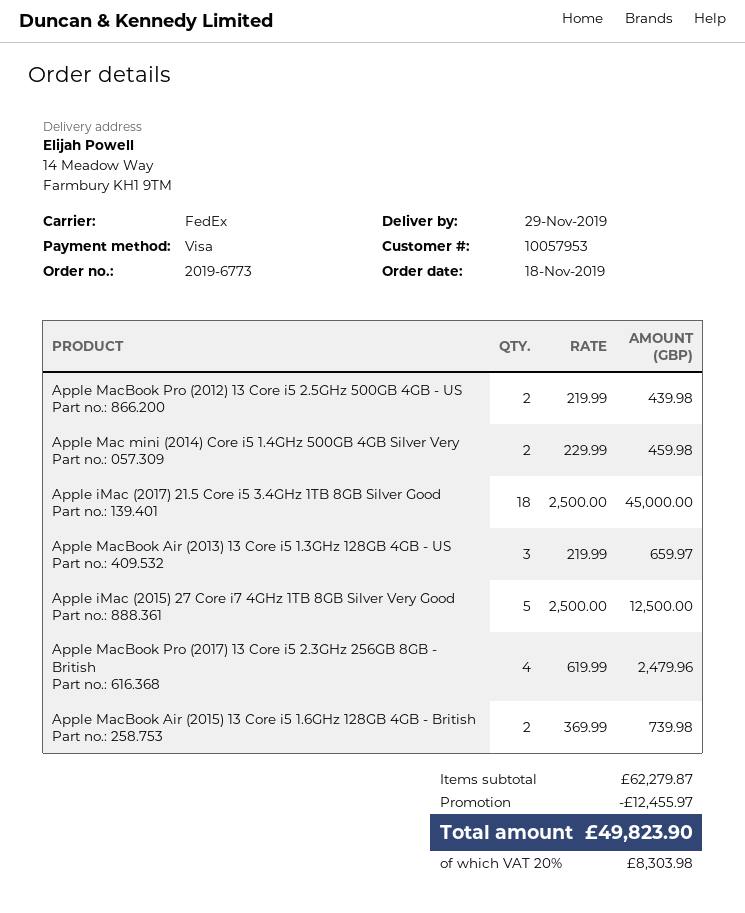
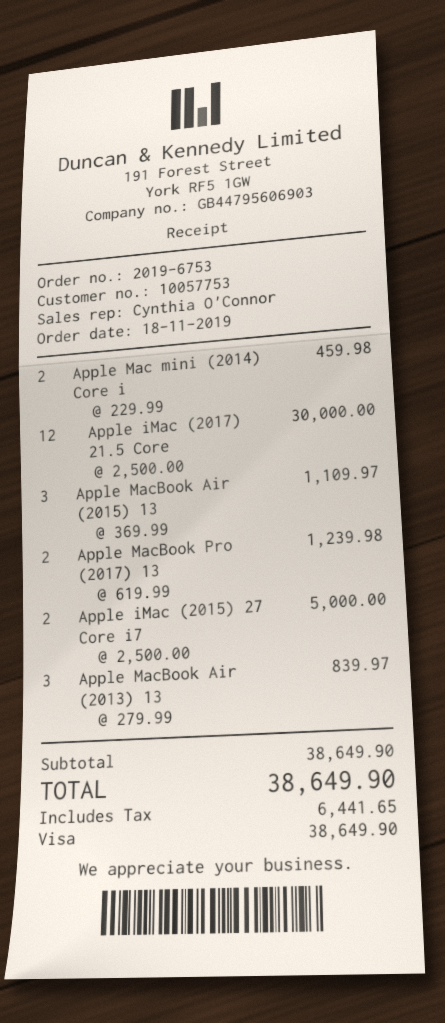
order number: 2019-6773 -> 2019-6753
customer number: 10057953 -> 10057753
Apple MacBook Pro (2012) 13 Core i5 2.5GHz 500GB 4GB - US: 2 x 219.99 = 439.98 -> none
Apple iMac (2017) 21.5 Core i5 3.4GHz 1TB 8GB Silver Good: 18 x 2500.00 = 45000.00 -> 12 x 2500.00 = 30000.00
Apple MacBook Air (2013) 13 Core i5 1.3GHz 128GB 4GB - US: 3 x 219.99 = 659.97 -> 3 x 279.99 = 839.97
Apple iMac (2015) 27 Core i7 4GHz 1TB 8GB Silver Very Good: 5 x 2500.00 = 12500.00 -> 2 x 2500.00 = 5000.00
Apple MacBook Pro (2017) 13 Core i5 2.3GHz 256GB 8GB - British: 4 x 619.99 = 2479.96 -> 2 x 619.99 = 1239.98
Apple MacBook Air (2015) 13 Core i5 1.6GHz 128GB 4GB - British: 2 x 369.99 = 739.98 -> 3 x 369.99 = 1109.97
subtotal: 62279.87 -> 38649.90
discount: 12455.97 -> none
tax: 8303.98 -> 6441.65
total: 49823.90 -> 38649.90

